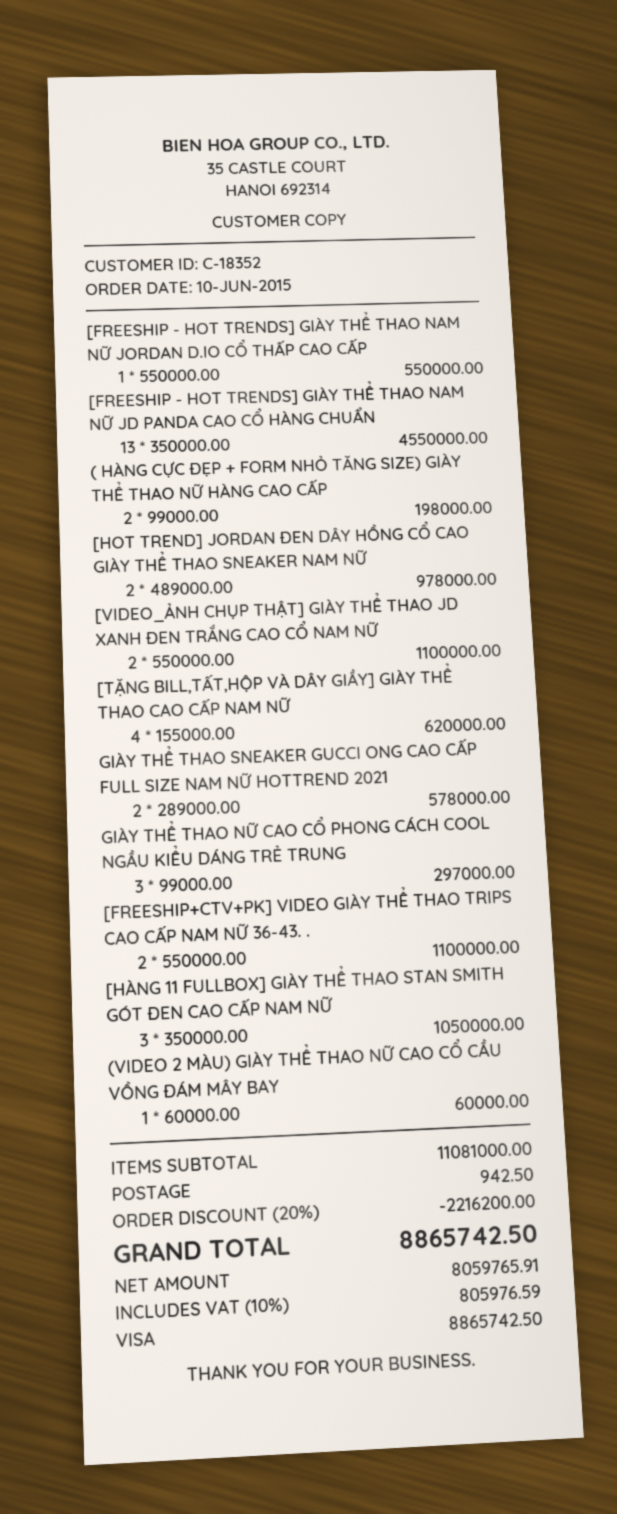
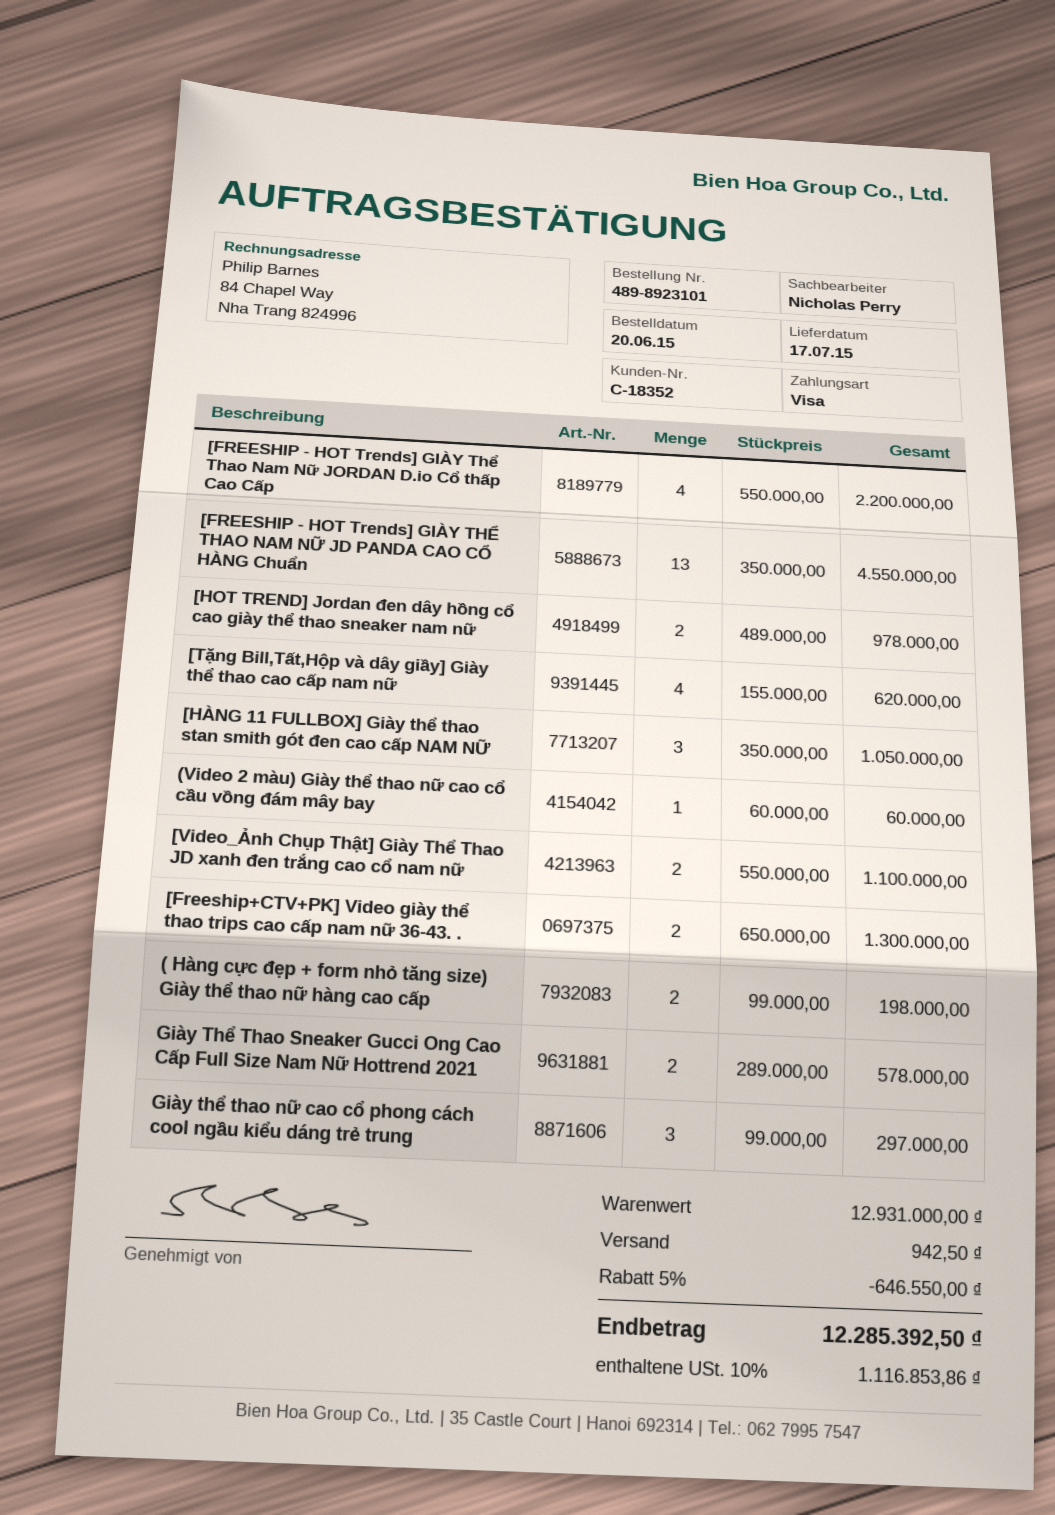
order date: 2015-06-10 -> 2015-06-20
[FREESHIP - HOT TRENDS] GIÀY THỂ THAO NAM NỮ JORDAN D.IO CỔ THẤP CAO CẤP: 1 x 550000.00 = 550000.00 -> 4 x 550000.00 = 2200000.00
[FREESHIP+CTV+PK] VIDEO GIÀY THỂ THAO TRIPS CAO CẤP NAM NỮ 36-43. .: 2 x 550000.00 = 1100000.00 -> 2 x 650000.00 = 1300000.00
subtotal: 11081000.00 -> 12931000.00
discount: 20% = 2216200.00 -> 5% = 646550.00
tax: 10% = 805976.59 -> 10% = 1116853.86
total: 8865742.50 -> 12285392.50

